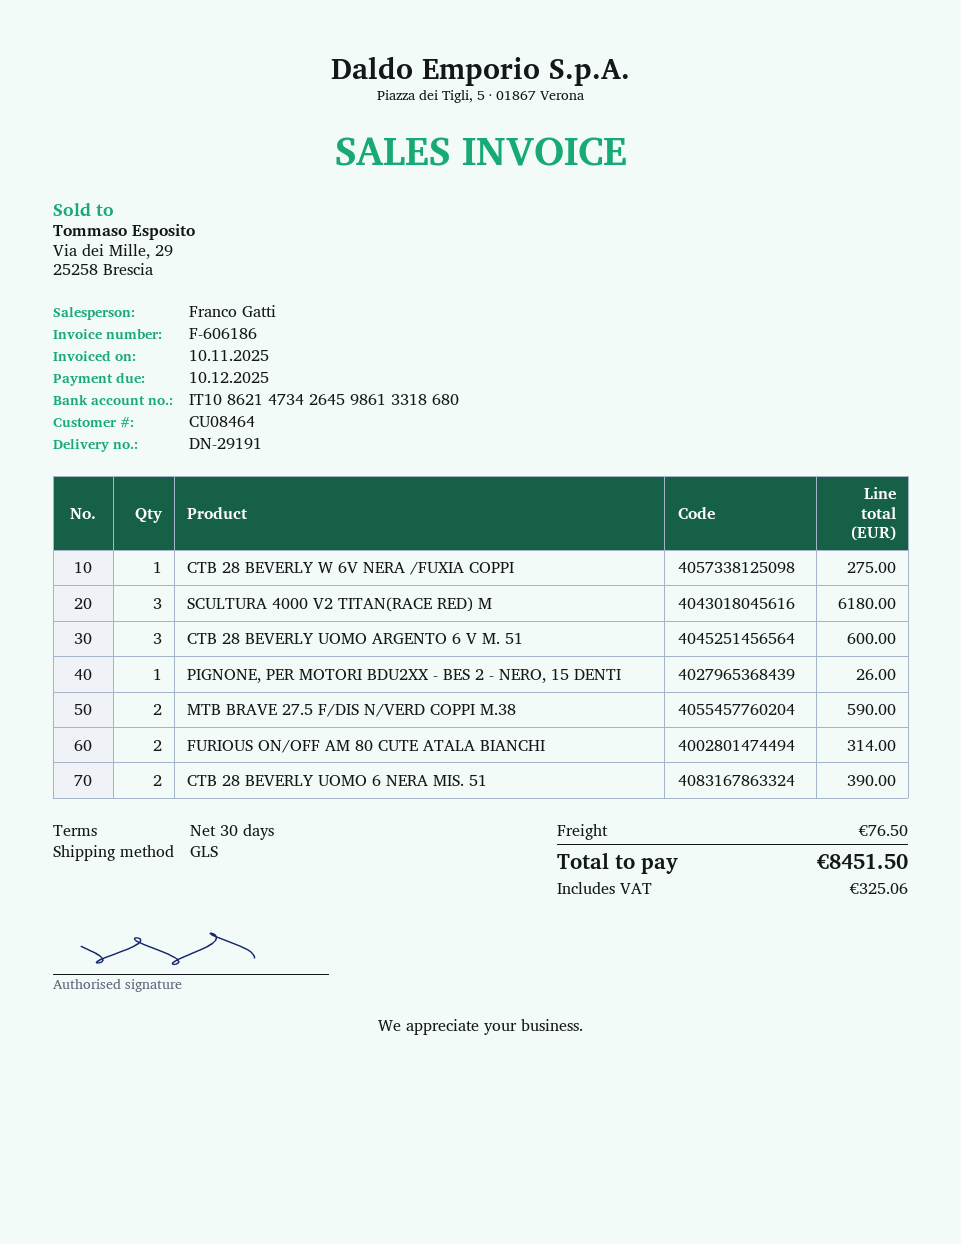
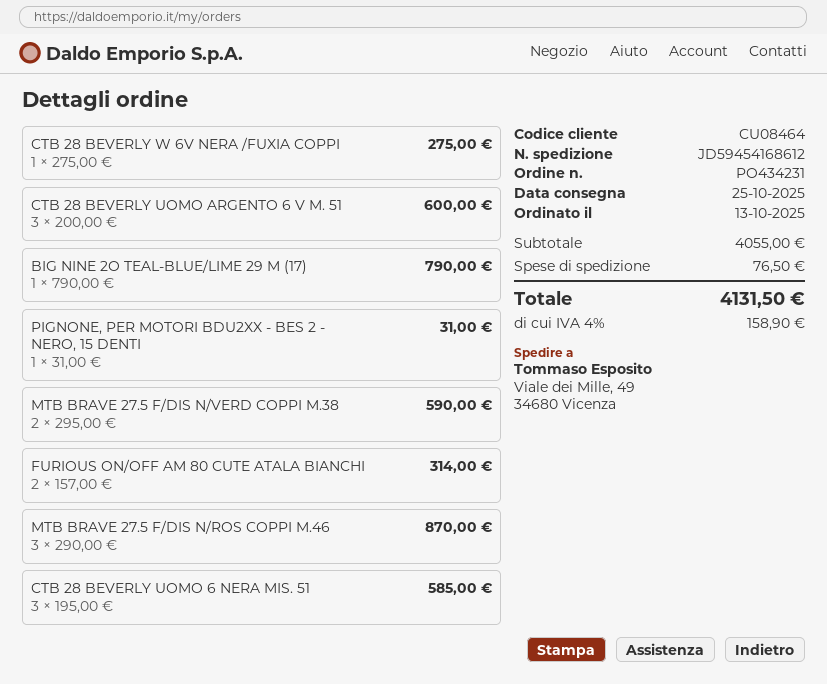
SCULTURA 4000 V2 TITAN(RACE RED) M: 3 for 6180.00 -> none
PIGNONE, PER MOTORI BDU2XX - BES 2 - NERO, 15 DENTI: 1 for 26.00 -> 1 for 31.00
CTB 28 BEVERLY UOMO 6 NERA MIS. 51: 2 for 390.00 -> 3 for 585.00
BIG NINE 2O TEAL-BLUE/LIME 29 M (17): none -> 1 for 790.00
MTB BRAVE 27.5 F/DIS N/ROS COPPI M.46: none -> 3 for 870.00
tax: 325.06 -> 158.90
total: 8451.50 -> 4131.50

